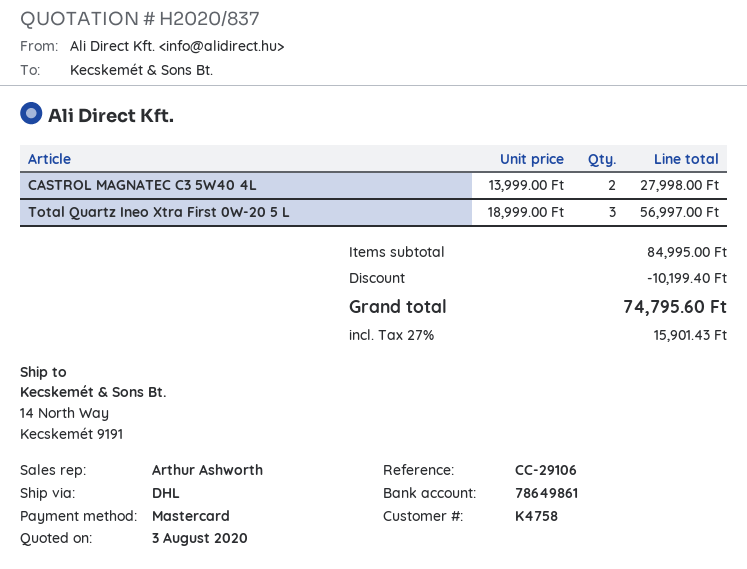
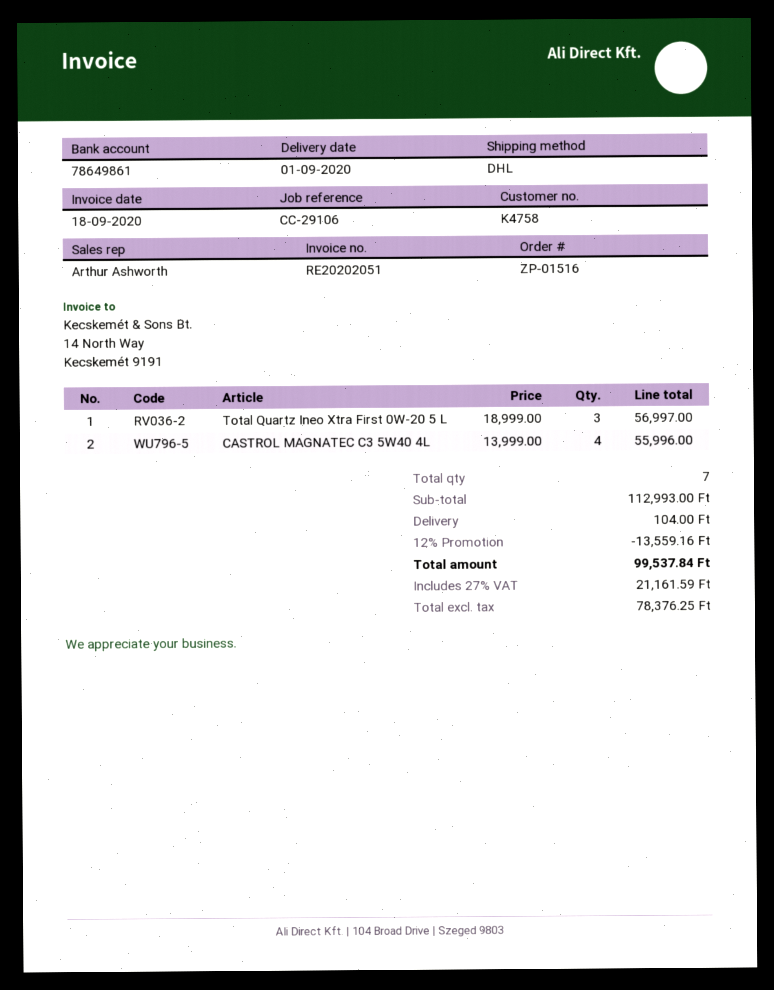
CASTROL MAGNATEC C3 5W40 4L: 2 x 13999.00 = 27998.00 -> 4 x 13999.00 = 55996.00
subtotal: 84995.00 -> 112993.00
discount: 10199.40 -> 13559.16
shipping: none -> 104.00
tax: 27% = 15901.43 -> 27% = 21161.59
total: 74795.60 -> 99537.84

